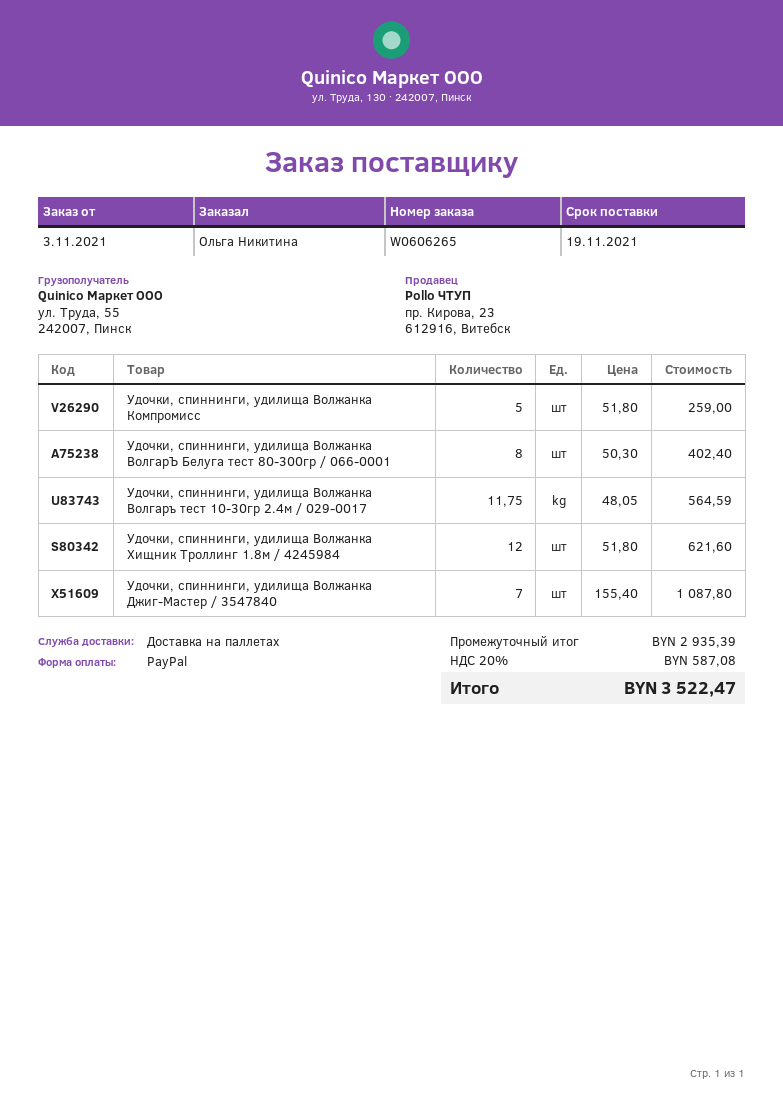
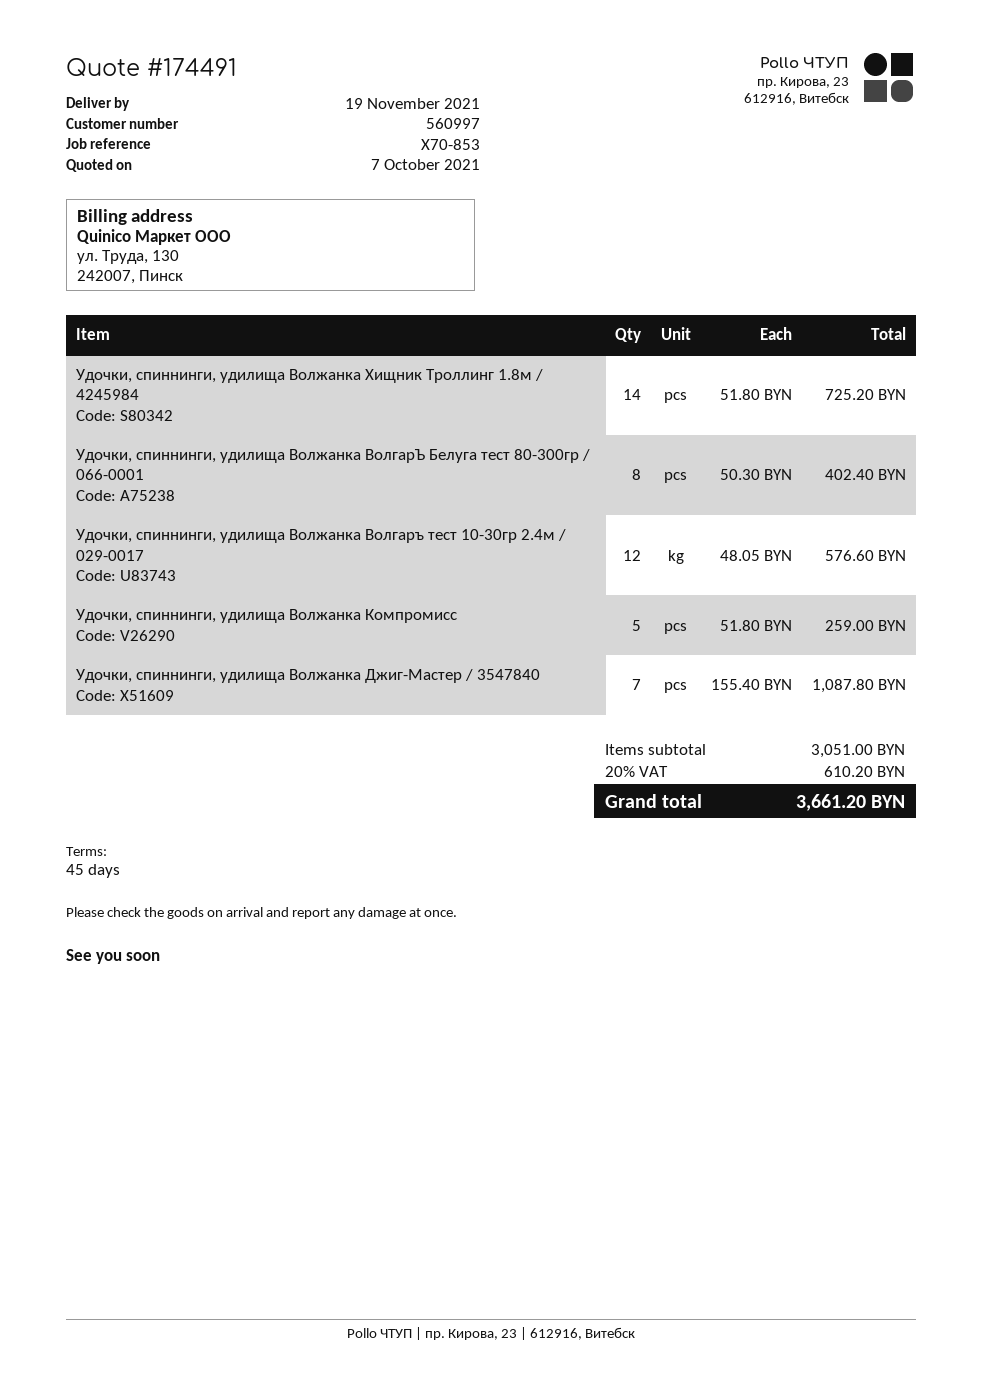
Удочки, спиннинги, удилища Волжанка Волгаръ тест 10-30гр 2.4м / 029-0017: 11.75 x 48.05 = 564.59 -> 12 x 48.05 = 576.60
Удочки, спиннинги, удилища Волжанка Хищник Троллинг 1.8м / 4245984: 12 x 51.80 = 621.60 -> 14 x 51.80 = 725.20
subtotal: 2935.39 -> 3051.00
tax: 20% = 587.08 -> 20% = 610.20
total: 3522.47 -> 3661.20

